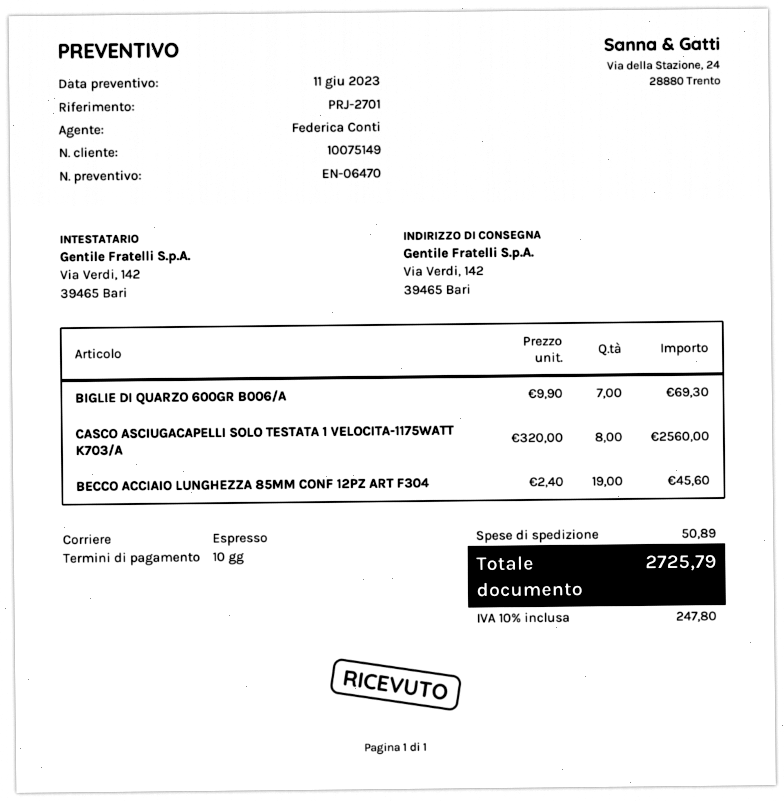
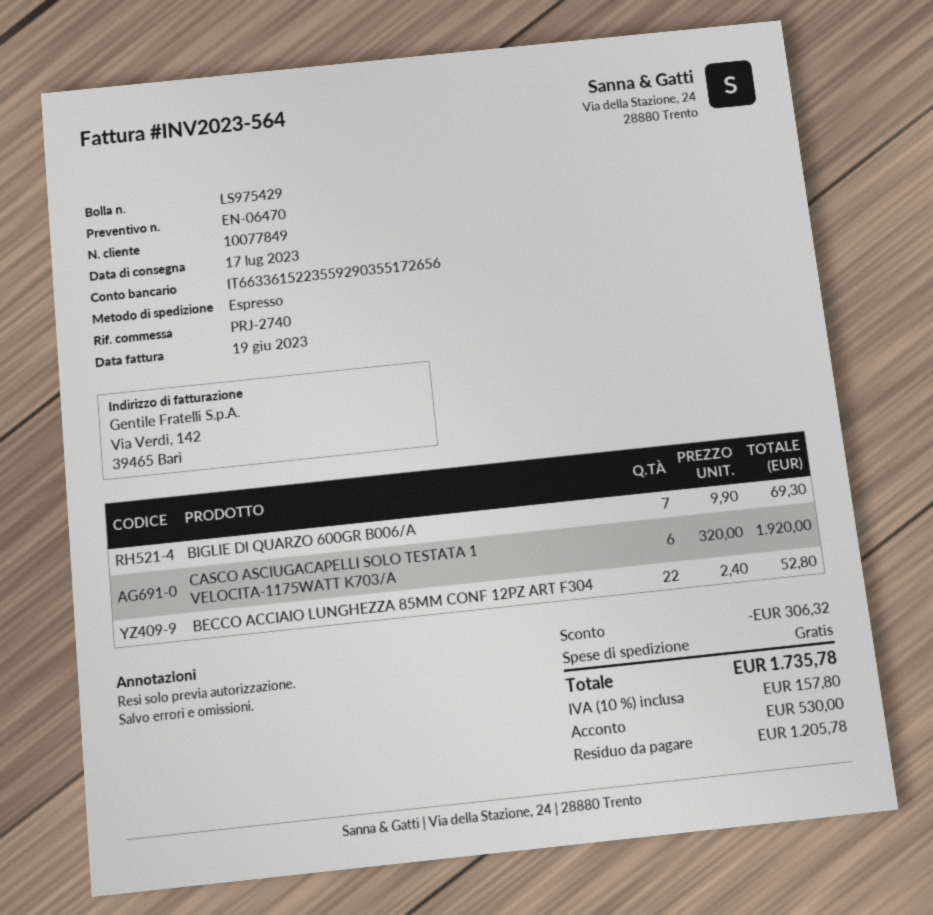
customer number: 10075149 -> 10077849
reference: PRJ-2701 -> PRJ-2740
CASCO ASCIUGACAPELLI SOLO TESTATA 1 VELOCITA-1175WATT K703/A: 8 x 320.00 = 2560.00 -> 6 x 320.00 = 1920.00
BECCO ACCIAIO LUNGHEZZA 85MM CONF 12PZ ART F304: 19 x 2.40 = 45.60 -> 22 x 2.40 = 52.80
discount: none -> 306.32
shipping: 50.89 -> 0.00
tax: 10% = 247.80 -> 10% = 157.80
total: 2725.79 -> 1735.78

